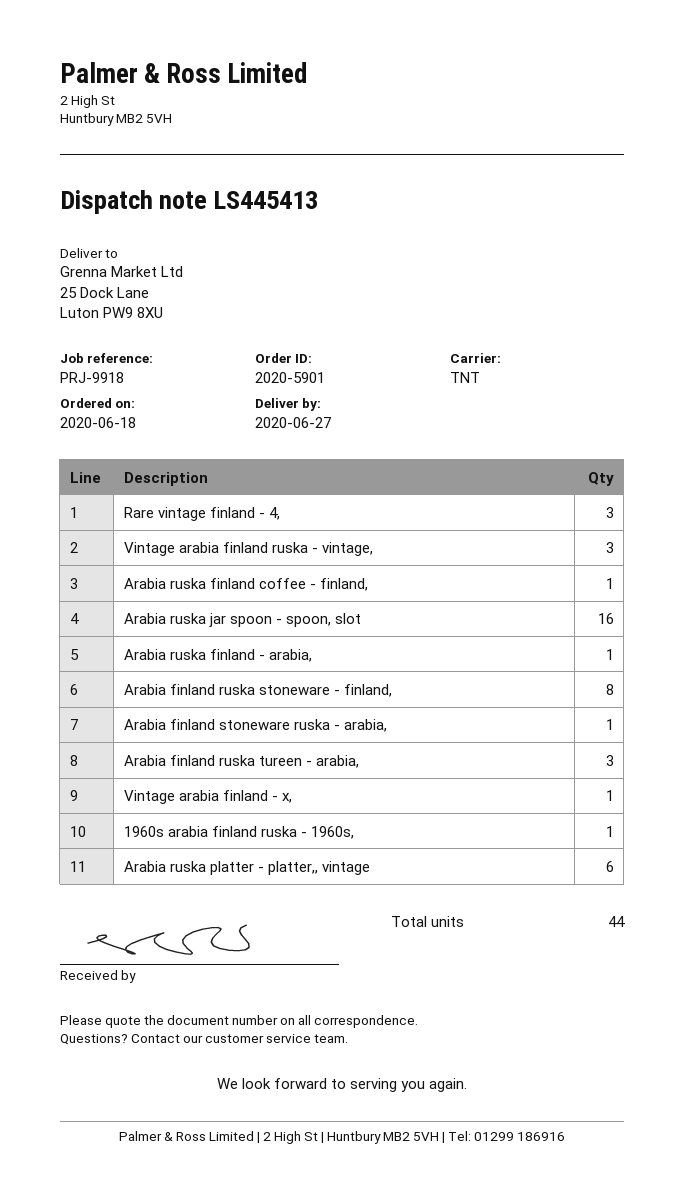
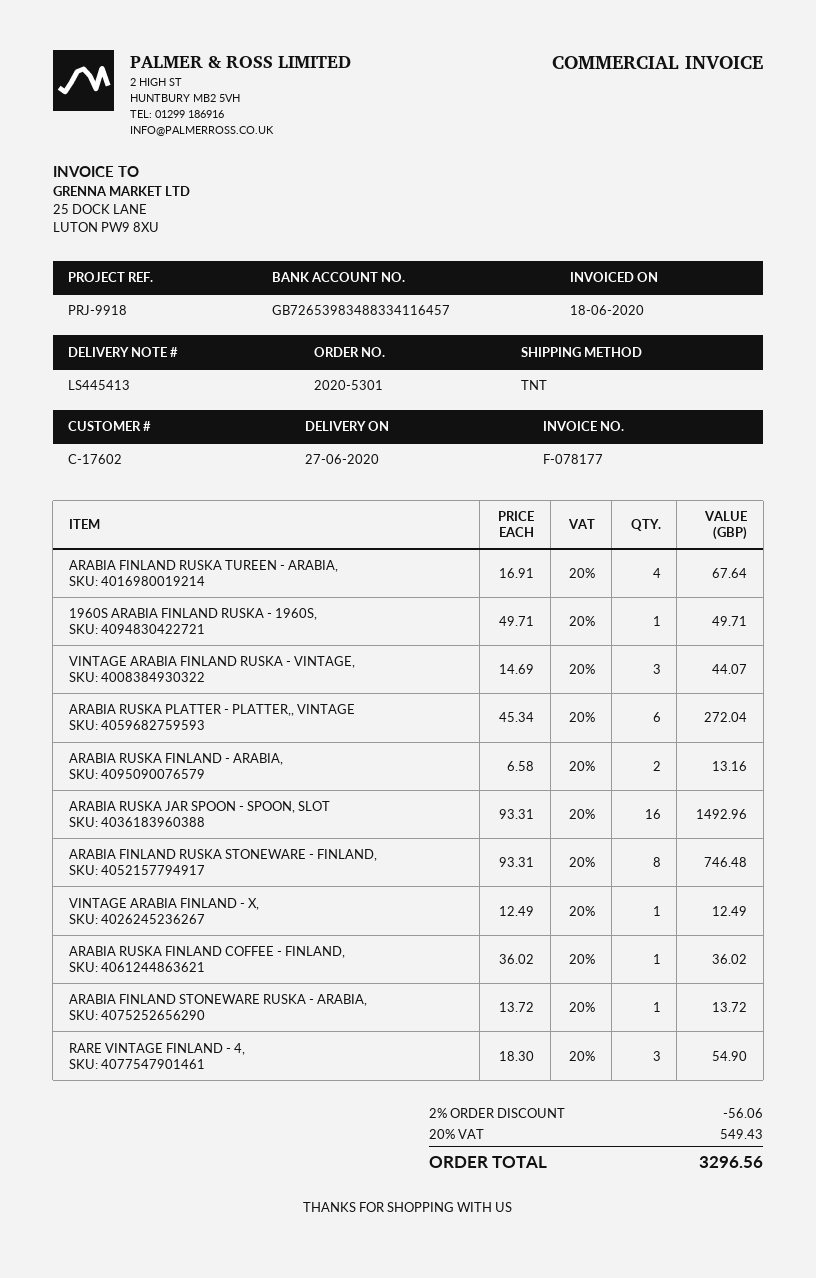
order number: 2020-5901 -> 2020-5301
Arabia ruska finland - arabia,: 1 -> 2
Arabia finland ruska tureen - arabia,: 3 -> 4

